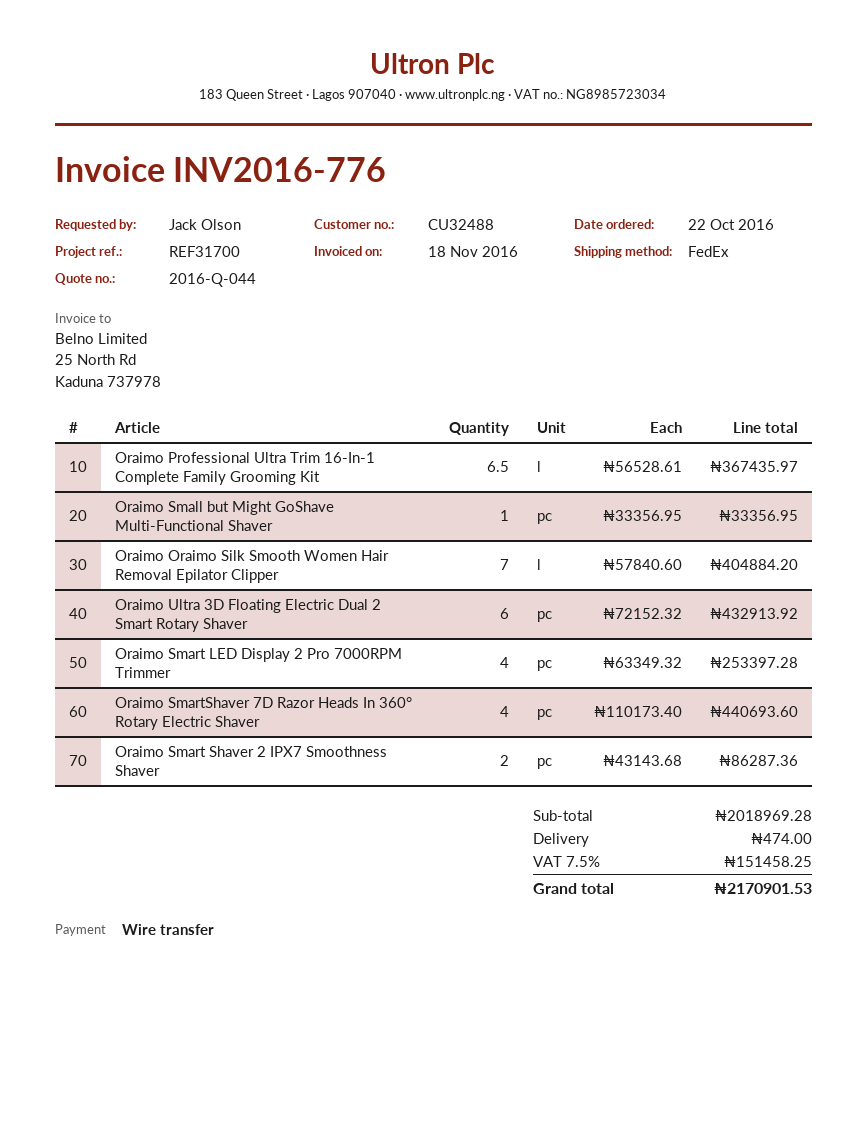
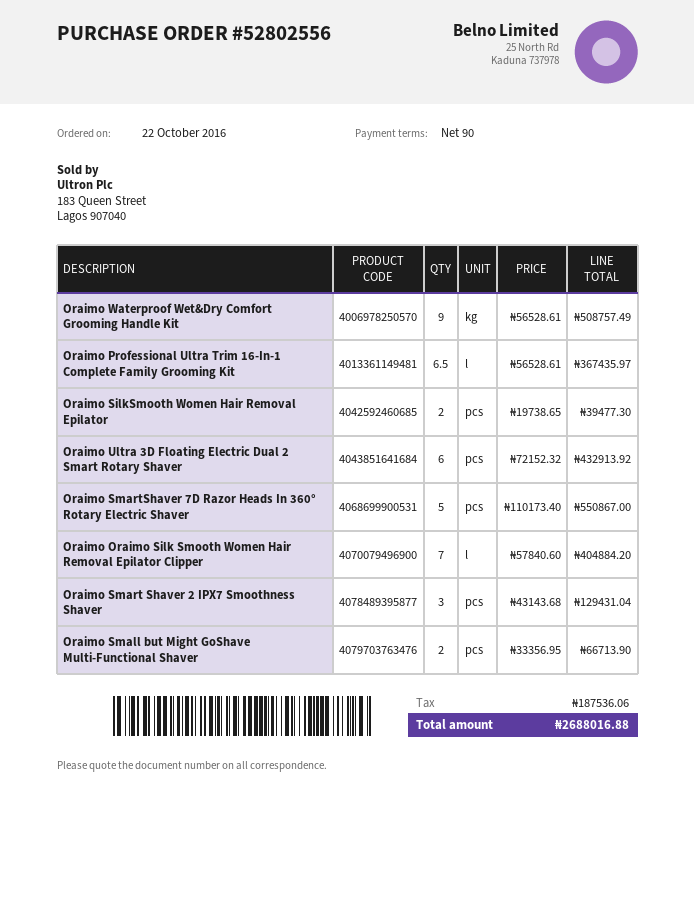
Oraimo Small but Might GoShave Multi-Functional Shaver: 1 x 33356.95 = 33356.95 -> 2 x 33356.95 = 66713.90
Oraimo Smart LED Display 2 Pro 7000RPM Trimmer: 4 x 63349.32 = 253397.28 -> none
Oraimo SmartShaver 7D Razor Heads In 360° Rotary Electric Shaver: 4 x 110173.40 = 440693.60 -> 5 x 110173.40 = 550867.00
Oraimo Smart Shaver 2 IPX7 Smoothness Shaver: 2 x 43143.68 = 86287.36 -> 3 x 43143.68 = 129431.04
Oraimo Waterproof Wet&Dry Comfort Grooming Handle Kit: none -> 9 x 56528.61 = 508757.49
Oraimo SilkSmooth Women Hair Removal Epilator: none -> 2 x 19738.65 = 39477.30
shipping: 474.00 -> none
tax: 151458.25 -> 187536.06
total: 2170901.53 -> 2688016.88

